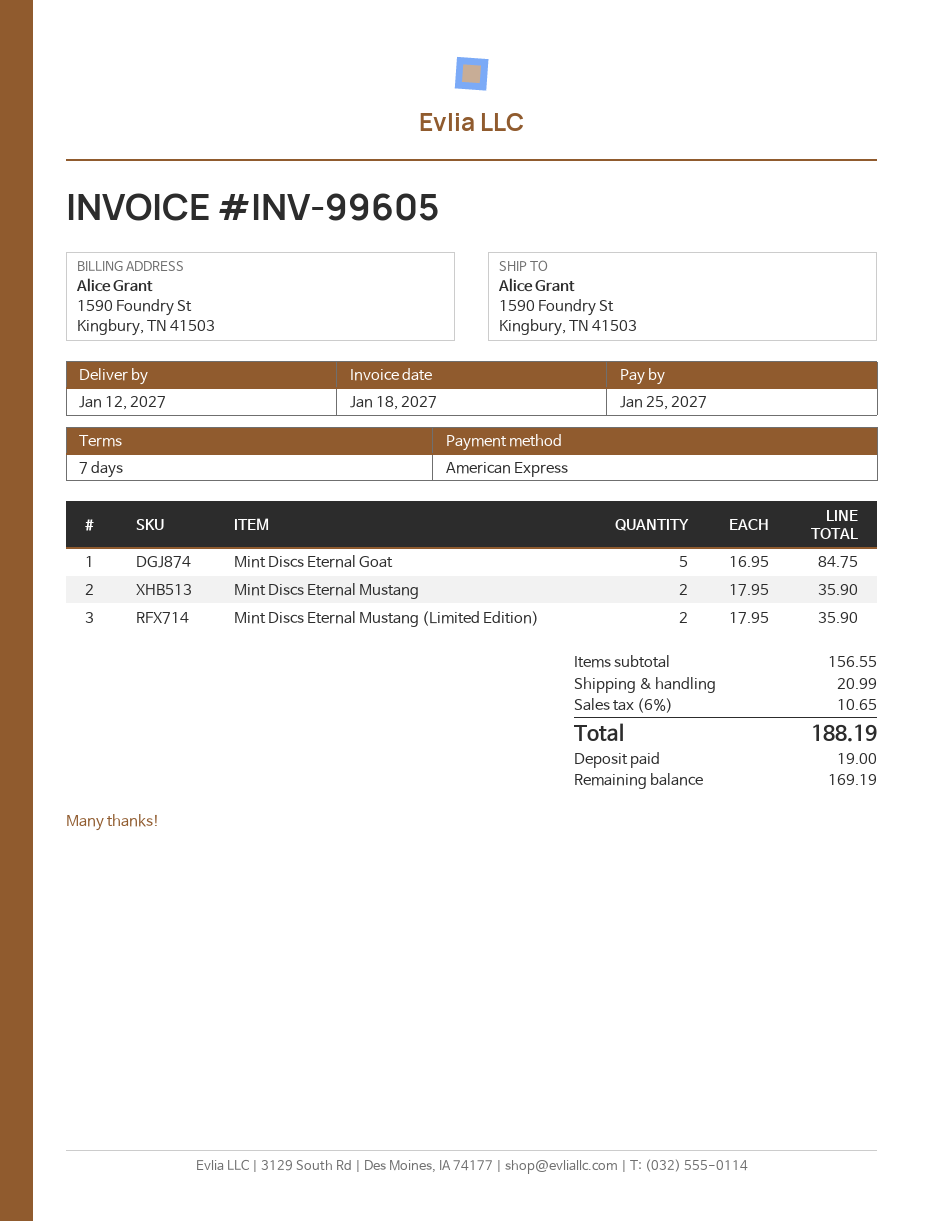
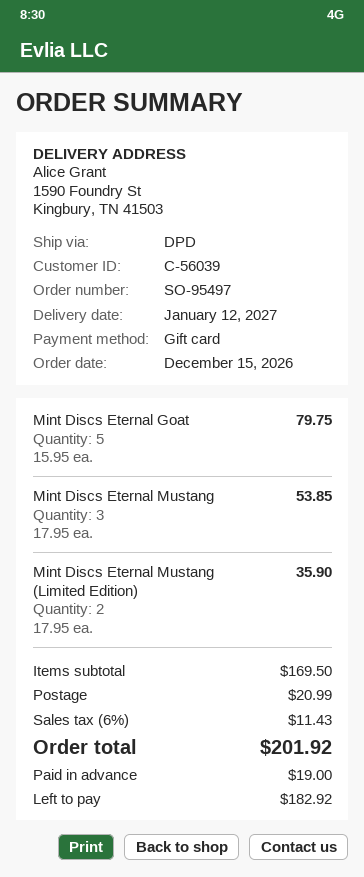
payment method: American Express -> gift card
Mint Discs Eternal Goat: 5 x 16.95 = 84.75 -> 5 x 15.95 = 79.75
Mint Discs Eternal Mustang: 2 x 17.95 = 35.90 -> 3 x 17.95 = 53.85
subtotal: 156.55 -> 169.50
tax: 6% = 10.65 -> 6% = 11.43
total: 188.19 -> 201.92
balance: 169.19 -> 182.92

